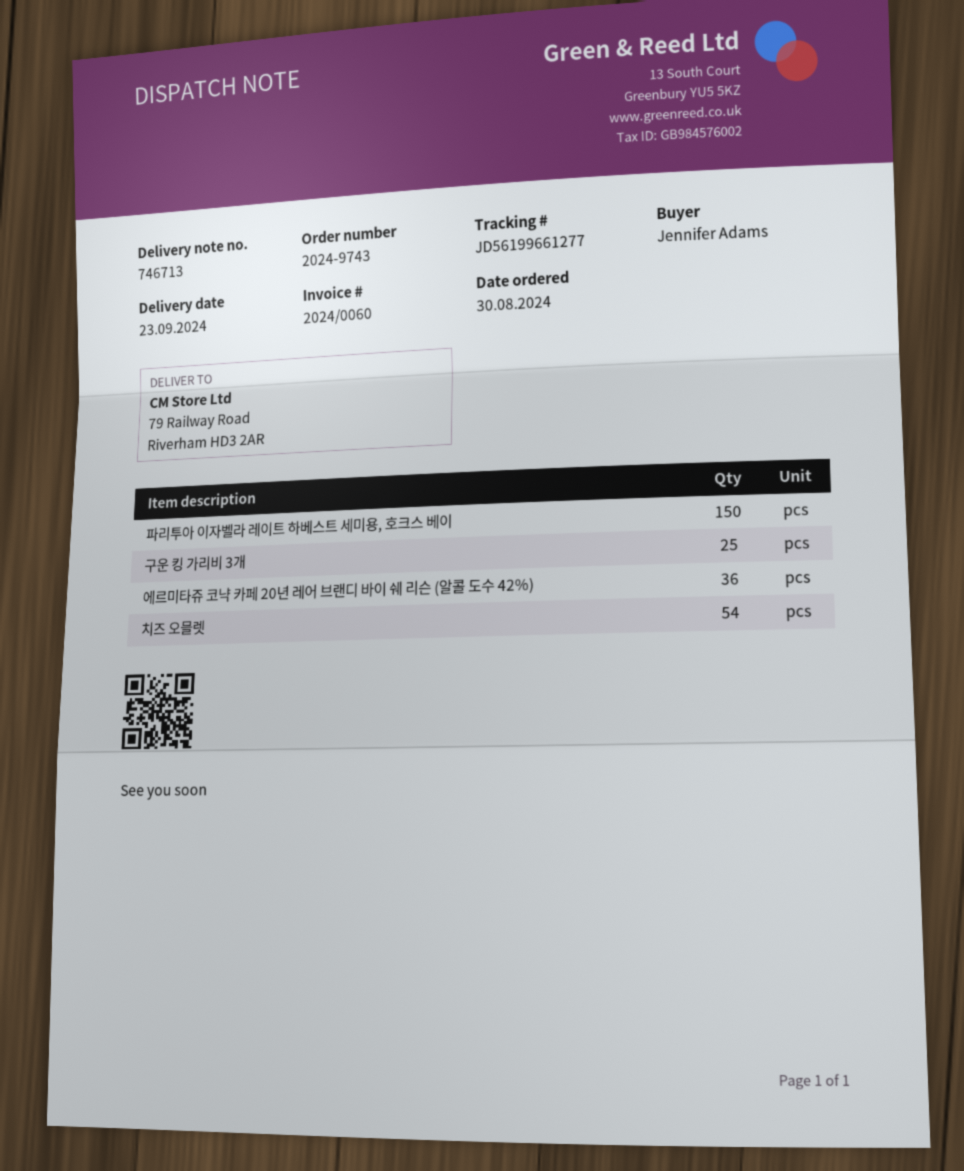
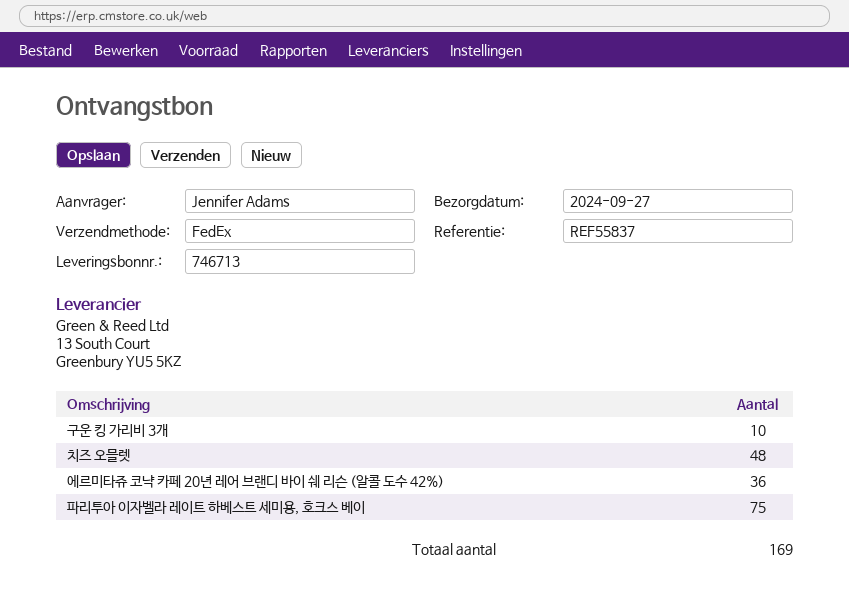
delivery date: 2024-09-23 -> 2024-09-27
파리투아 이자벨라 레이트 하베스트 세미용, 호크스 베이: 150 -> 75
구운 킹 가리비 3개: 25 -> 10
치즈 오믈렛: 54 -> 48

